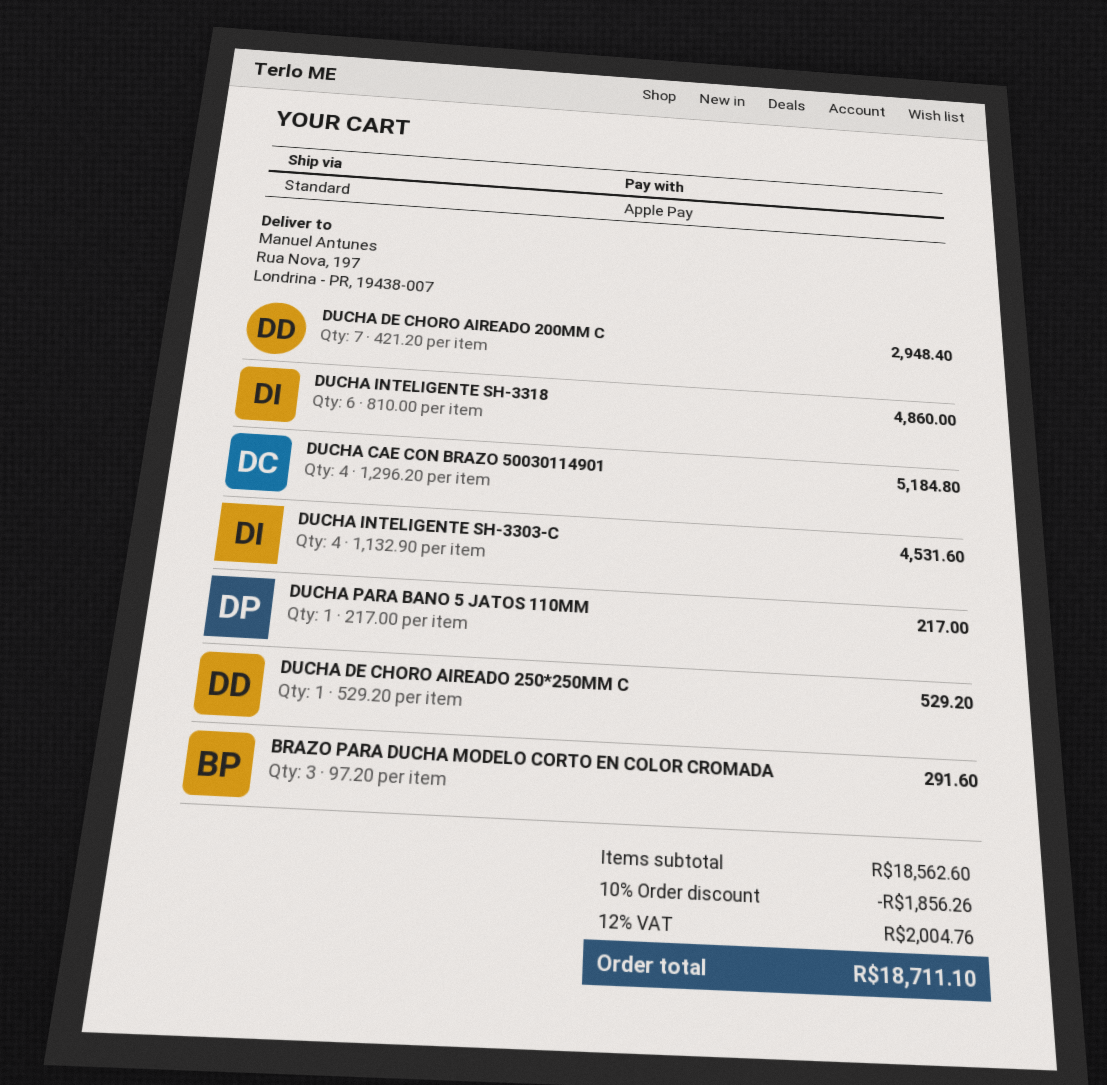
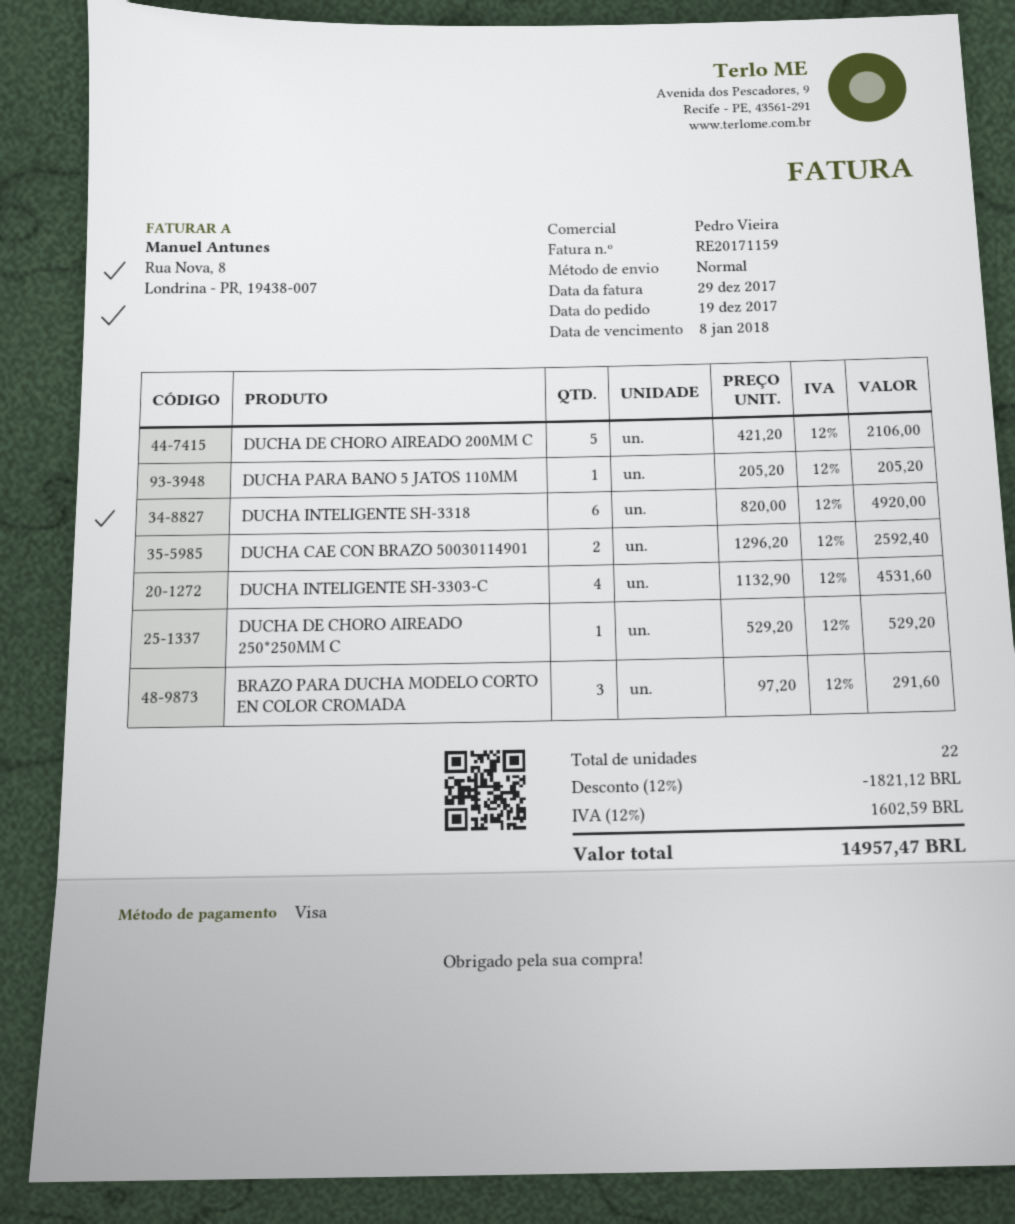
payment method: Apple Pay -> Visa
DUCHA DE CHORO AIREADO 200MM C: 7 x 421.20 = 2948.40 -> 5 x 421.20 = 2106.00
DUCHA INTELIGENTE SH-3318: 6 x 810.00 = 4860.00 -> 6 x 820.00 = 4920.00
DUCHA CAE CON BRAZO 50030114901: 4 x 1296.20 = 5184.80 -> 2 x 1296.20 = 2592.40
DUCHA PARA BANO 5 JATOS 110MM: 1 x 217.00 = 217.00 -> 1 x 205.20 = 205.20
discount: 10% = 1856.26 -> 12% = 1821.12
tax: 12% = 2004.76 -> 12% = 1602.59
total: 18711.10 -> 14957.47

